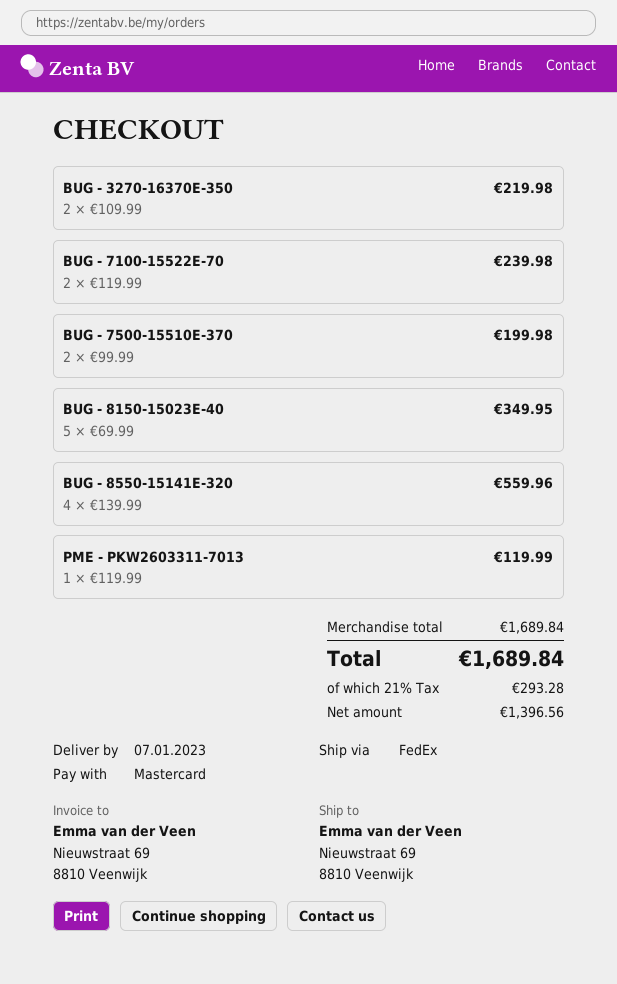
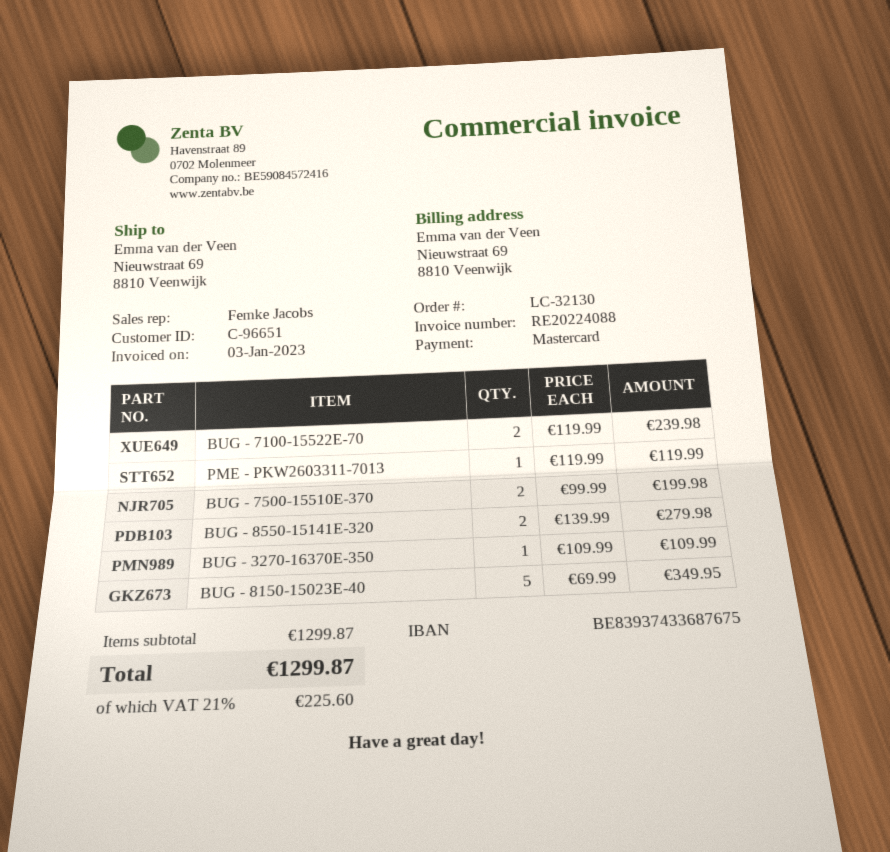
BUG - 3270-16370E-350: 2 x 109.99 = 219.98 -> 1 x 109.99 = 109.99
BUG - 8550-15141E-320: 4 x 139.99 = 559.96 -> 2 x 139.99 = 279.98
subtotal: 1689.84 -> 1299.87
tax: 21% = 293.28 -> 21% = 225.60
total: 1689.84 -> 1299.87

